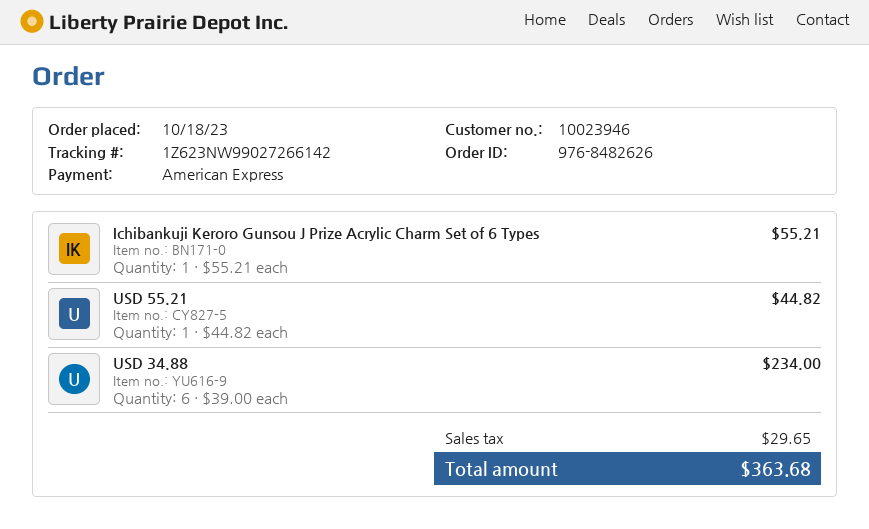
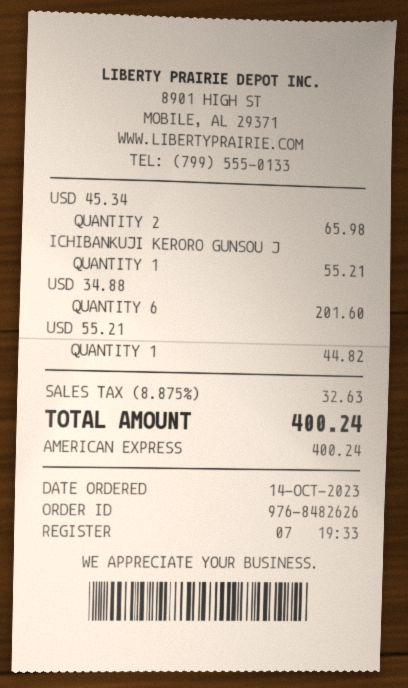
order date: 2023-10-18 -> 2023-10-14
USD 34.88: 6 for 234.00 -> 6 for 201.60
USD 45.34: none -> 2 for 65.98
tax: 29.65 -> 32.63
total: 363.68 -> 400.24

